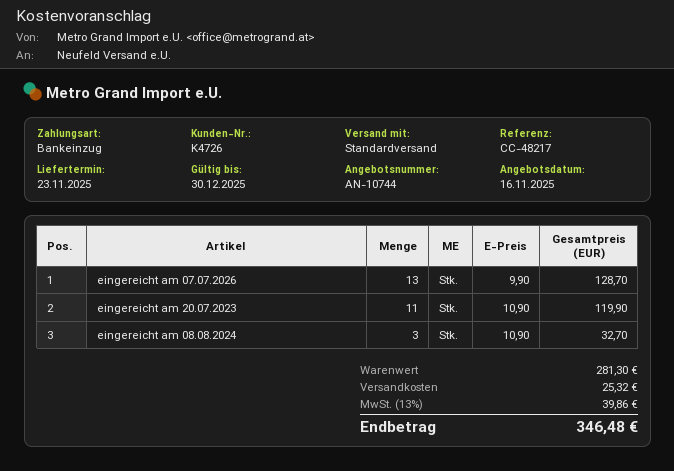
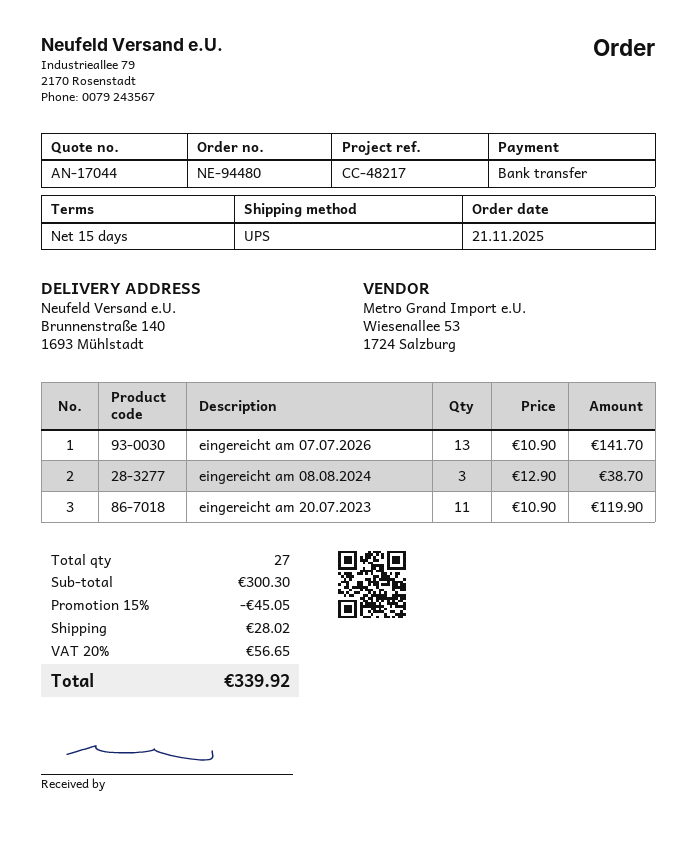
quote number: AN-10744 -> AN-17044
payment method: direct debit -> bank transfer
shipping method: standard -> UPS
eingereicht am 07.07.2026: 13 x 9.90 = 128.70 -> 13 x 10.90 = 141.70
eingereicht am 08.08.2024: 3 x 10.90 = 32.70 -> 3 x 12.90 = 38.70
subtotal: 281.30 -> 300.30
discount: none -> 15% = 45.05
shipping: 25.32 -> 28.02
tax: 13% = 39.86 -> 20% = 56.65
total: 346.48 -> 339.92

